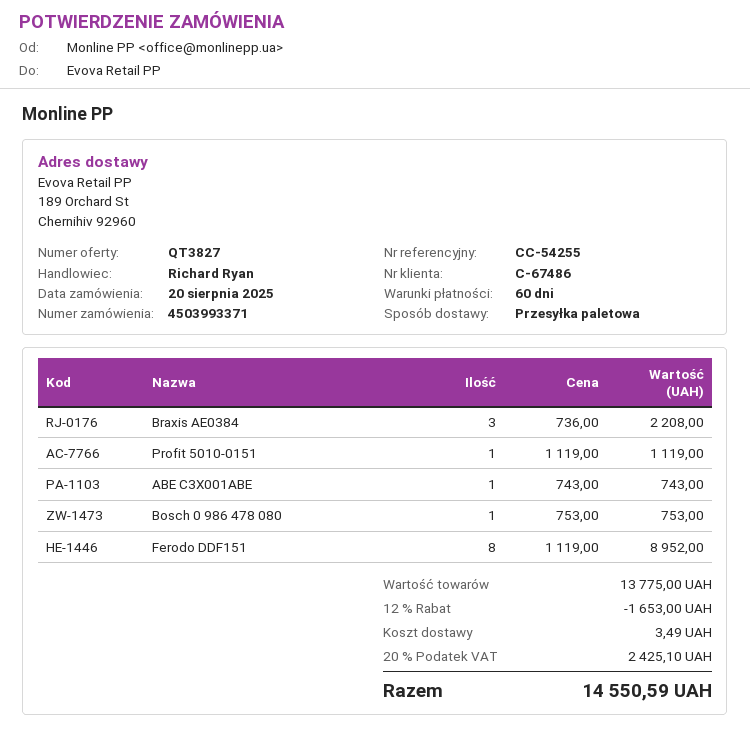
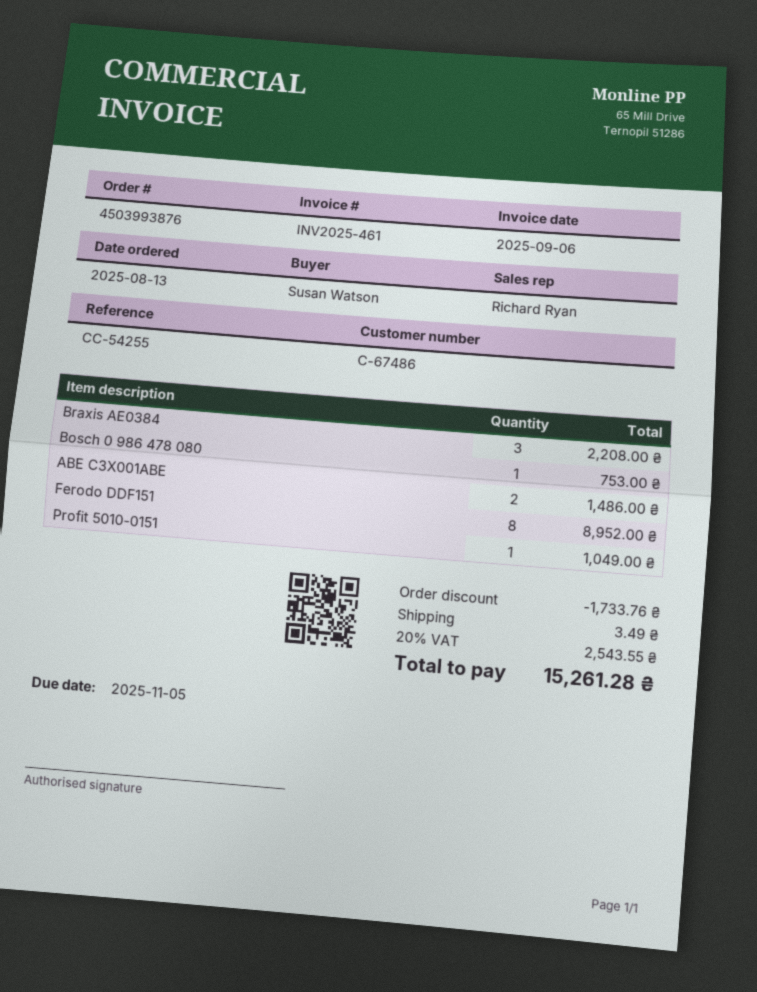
order number: 4503993371 -> 4503993876
order date: 2025-08-20 -> 2025-08-13
Profit 5010-0151: 1 for 1119.00 -> 1 for 1049.00
ABE C3X001ABE: 1 for 743.00 -> 2 for 1486.00
discount: 1653.00 -> 1733.76
tax: 20% = 2425.10 -> 20% = 2543.55
total: 14550.59 -> 15261.28

